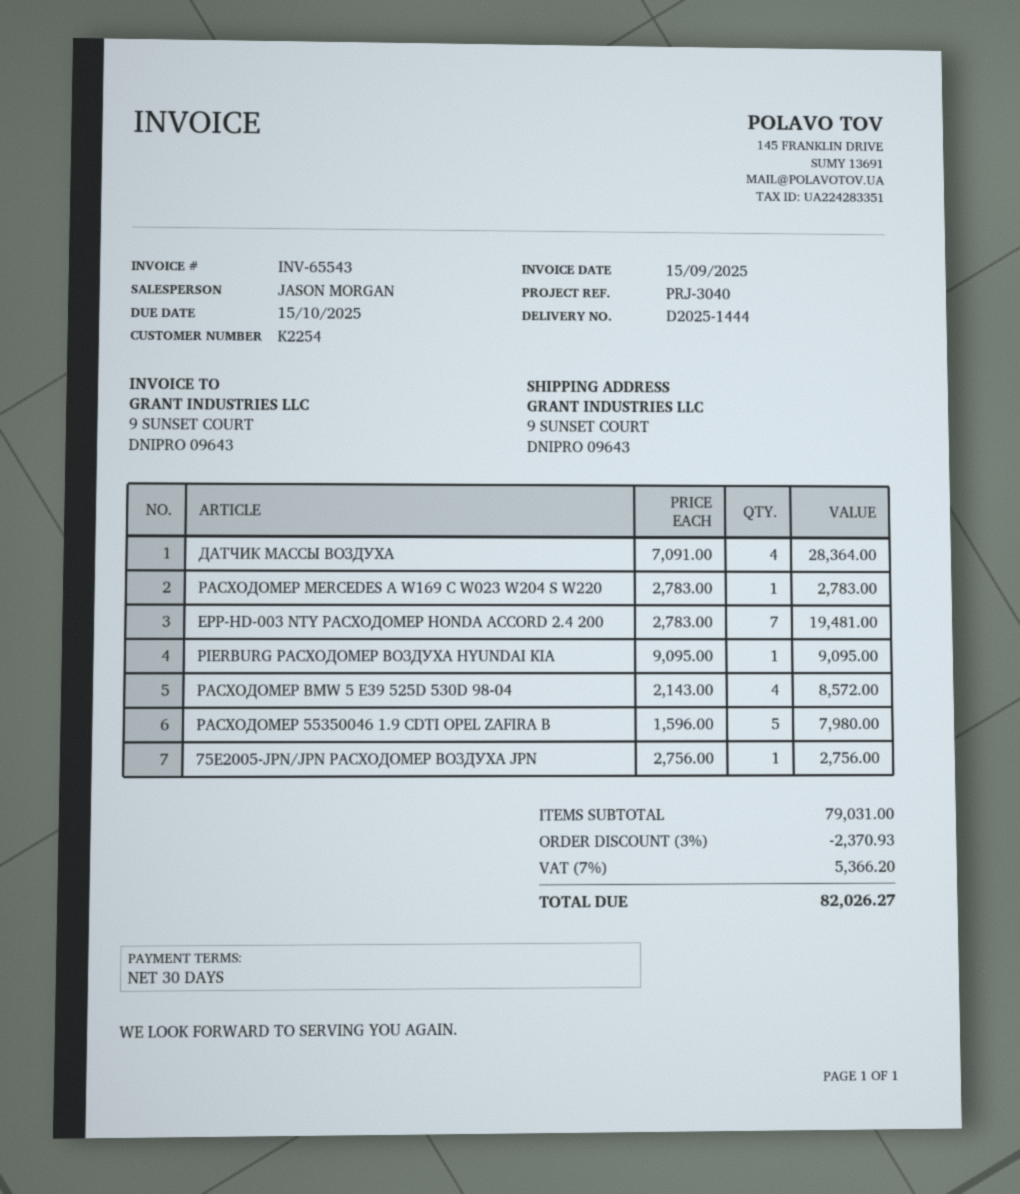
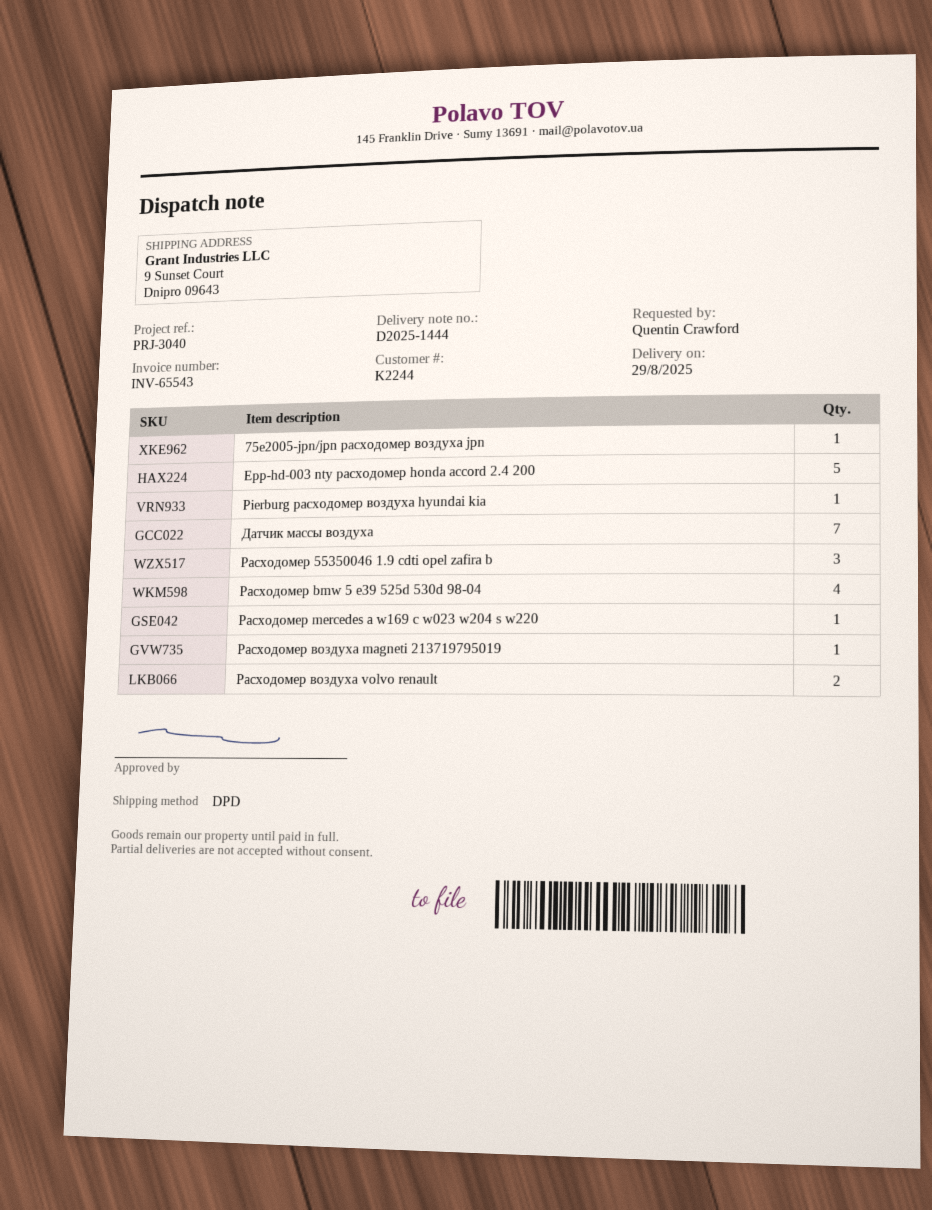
customer number: K2254 -> K2244
ДАТЧИК МАССЫ ВОЗДУХА: 4 -> 7
EPP-HD-003 NTY РАСХОДОМЕР HONDA ACCORD 2.4 200: 7 -> 5
РАСХОДОМЕР 55350046 1.9 CDTI OPEL ZAFIRA B: 5 -> 3
Расходомер воздуха magneti 213719795019: none -> 1
Расходомер воздуха volvo renault: none -> 2

